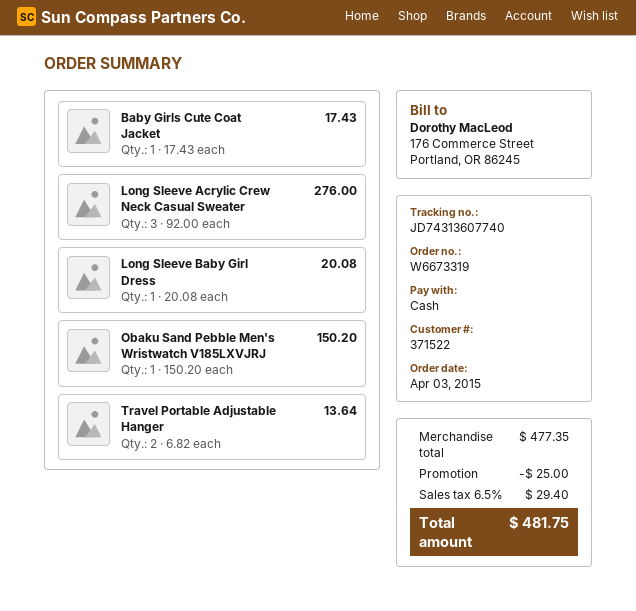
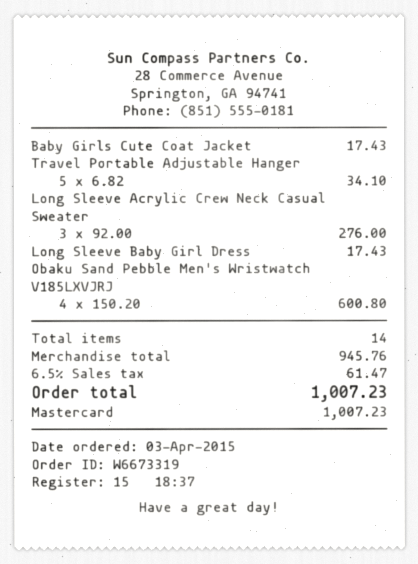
payment method: cash -> Mastercard
Long Sleeve Baby Girl Dress: 1 x 20.08 = 20.08 -> 1 x 17.43 = 17.43
Obaku Sand Pebble Men's Wristwatch V185LXVJRJ: 1 x 150.20 = 150.20 -> 4 x 150.20 = 600.80
Travel Portable Adjustable Hanger: 2 x 6.82 = 13.64 -> 5 x 6.82 = 34.10
subtotal: 477.35 -> 945.76
discount: 25.00 -> none
tax: 6.5% = 29.40 -> 6.5% = 61.47
total: 481.75 -> 1007.23

